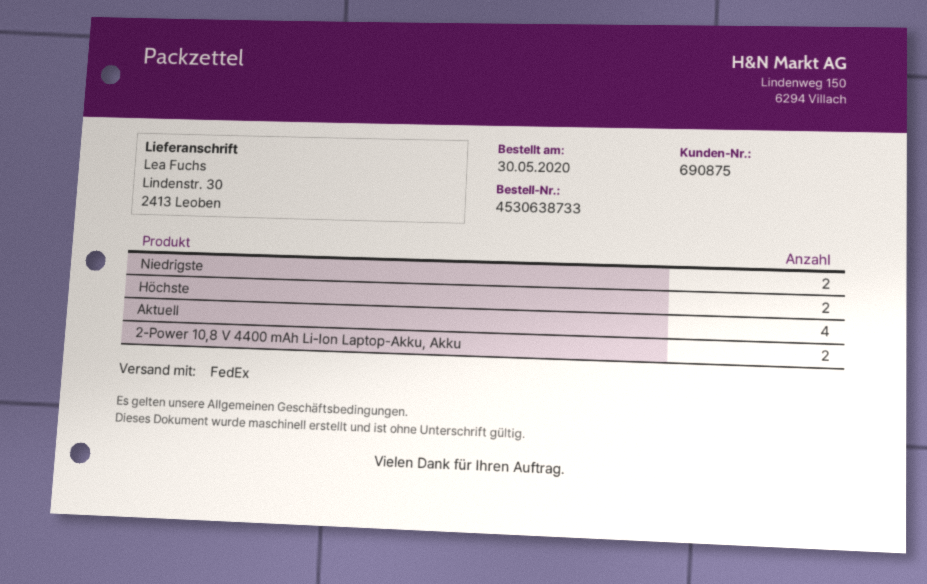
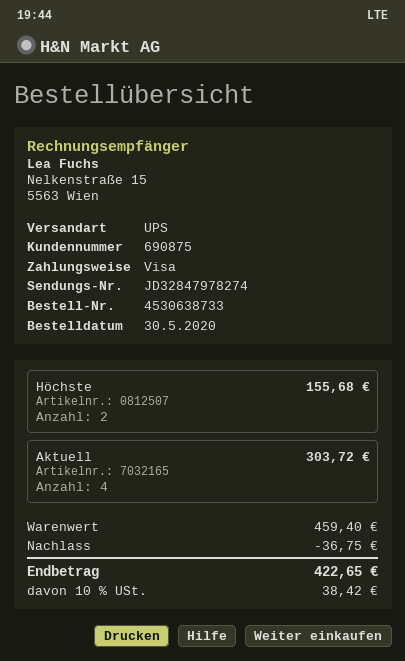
shipping method: FedEx -> UPS
Niedrigste: 2 -> none
2-Power 10,8 V 4400 mAh Li-Ion Laptop-Akku, Akku: 2 -> none

